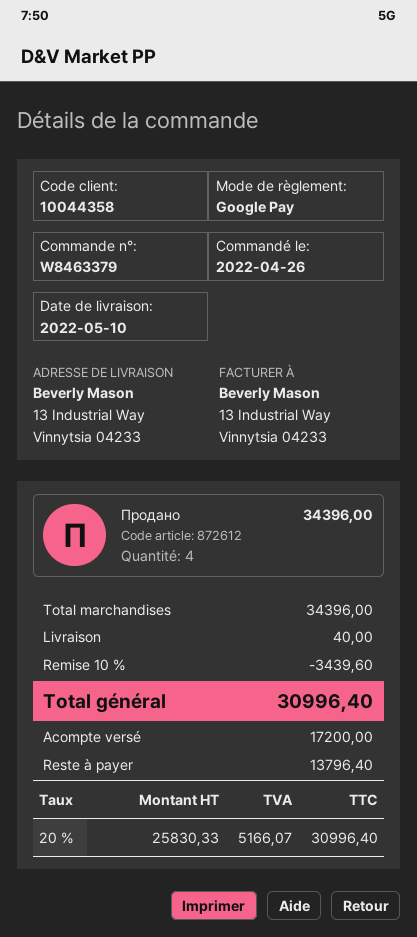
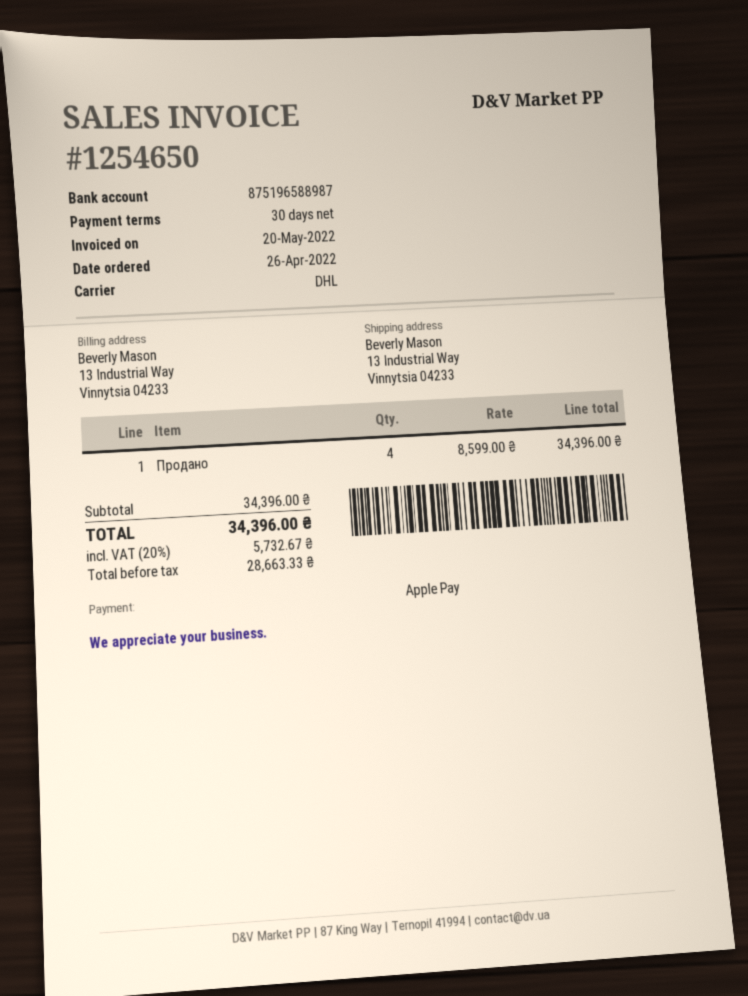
payment method: Google Pay -> Apple Pay
discount: 10% = 3439.60 -> none
shipping: 40.00 -> none
net: 25830.33 -> 28663.33
tax: 20% = 5166.07 -> 20% = 5732.67
total: 30996.40 -> 34396.00

